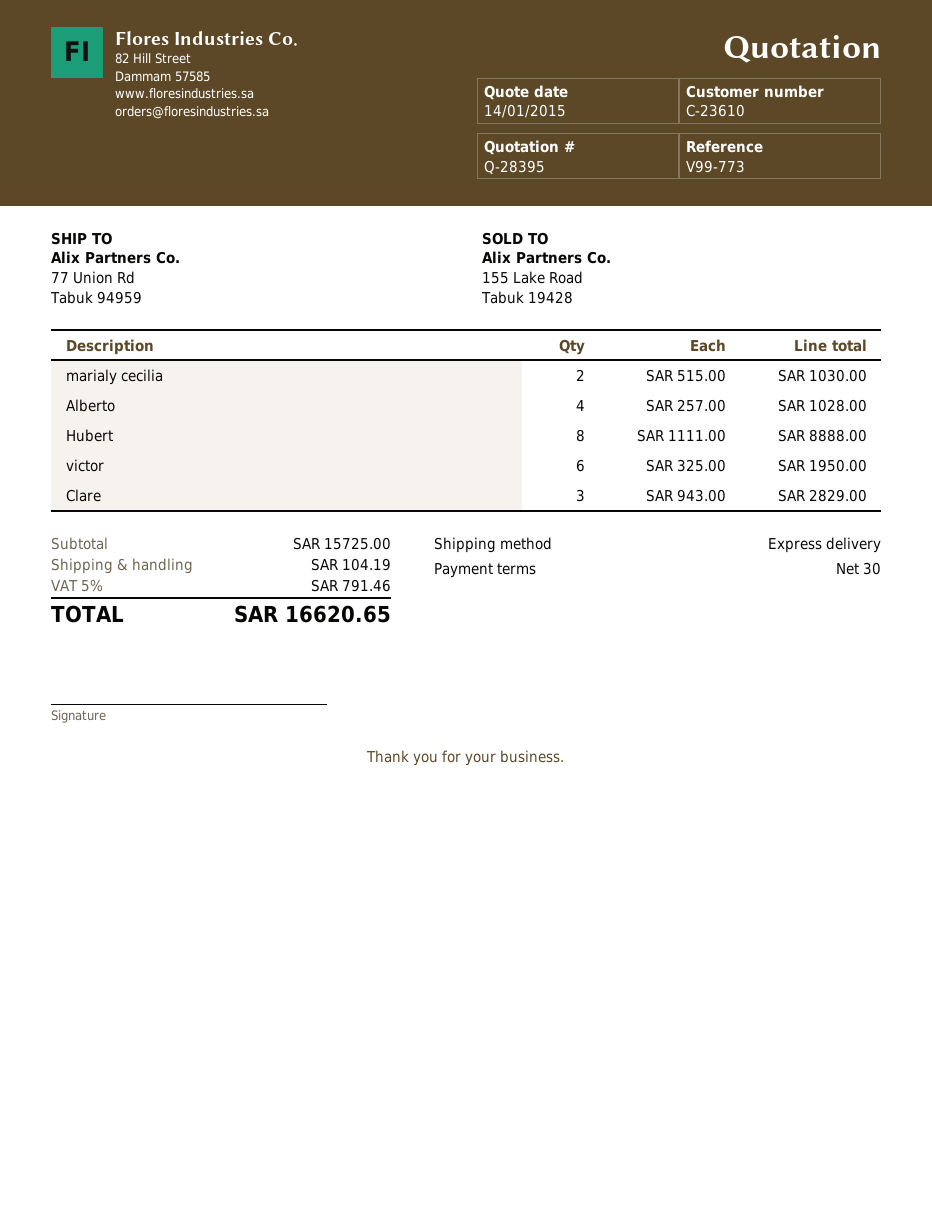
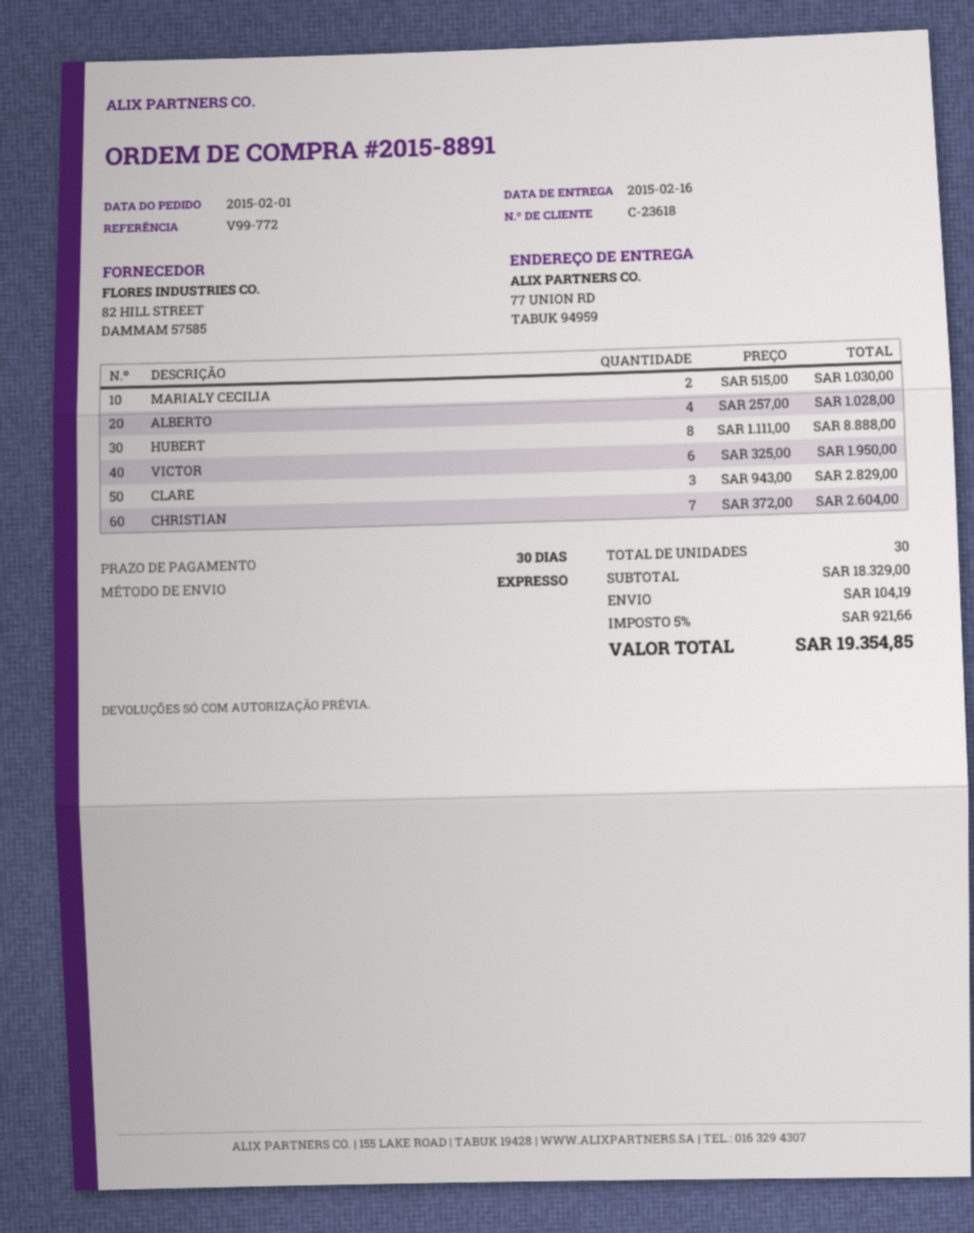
customer number: C-23610 -> C-23618
reference: V99-773 -> V99-772
CHRISTIAN: none -> 7 x 372.00 = 2604.00
subtotal: 15725.00 -> 18329.00
tax: 5% = 791.46 -> 5% = 921.66
total: 16620.65 -> 19354.85

